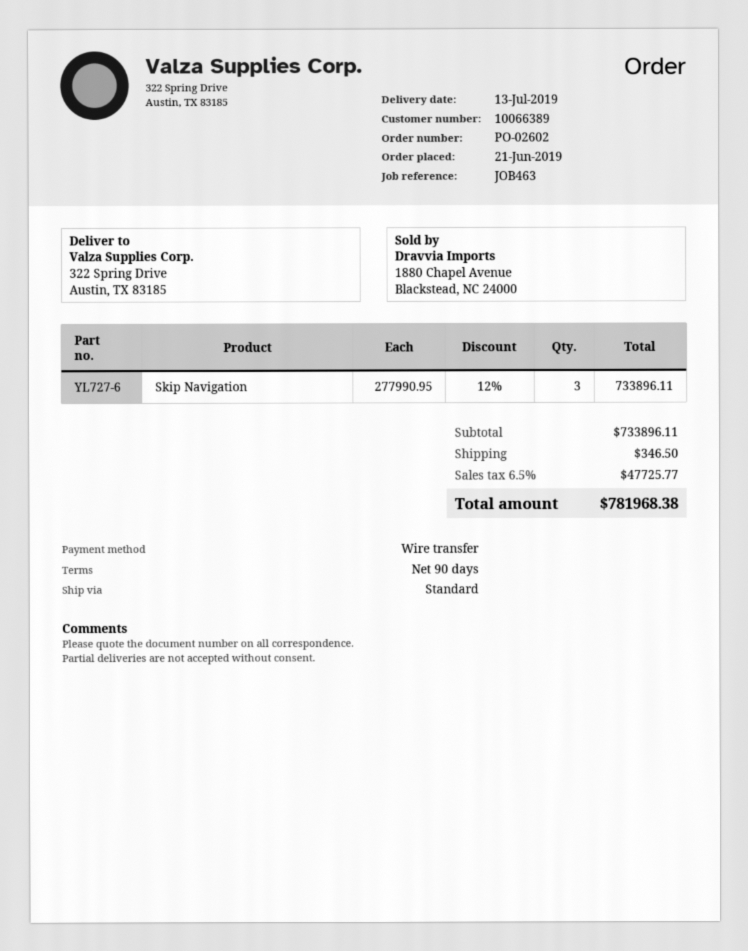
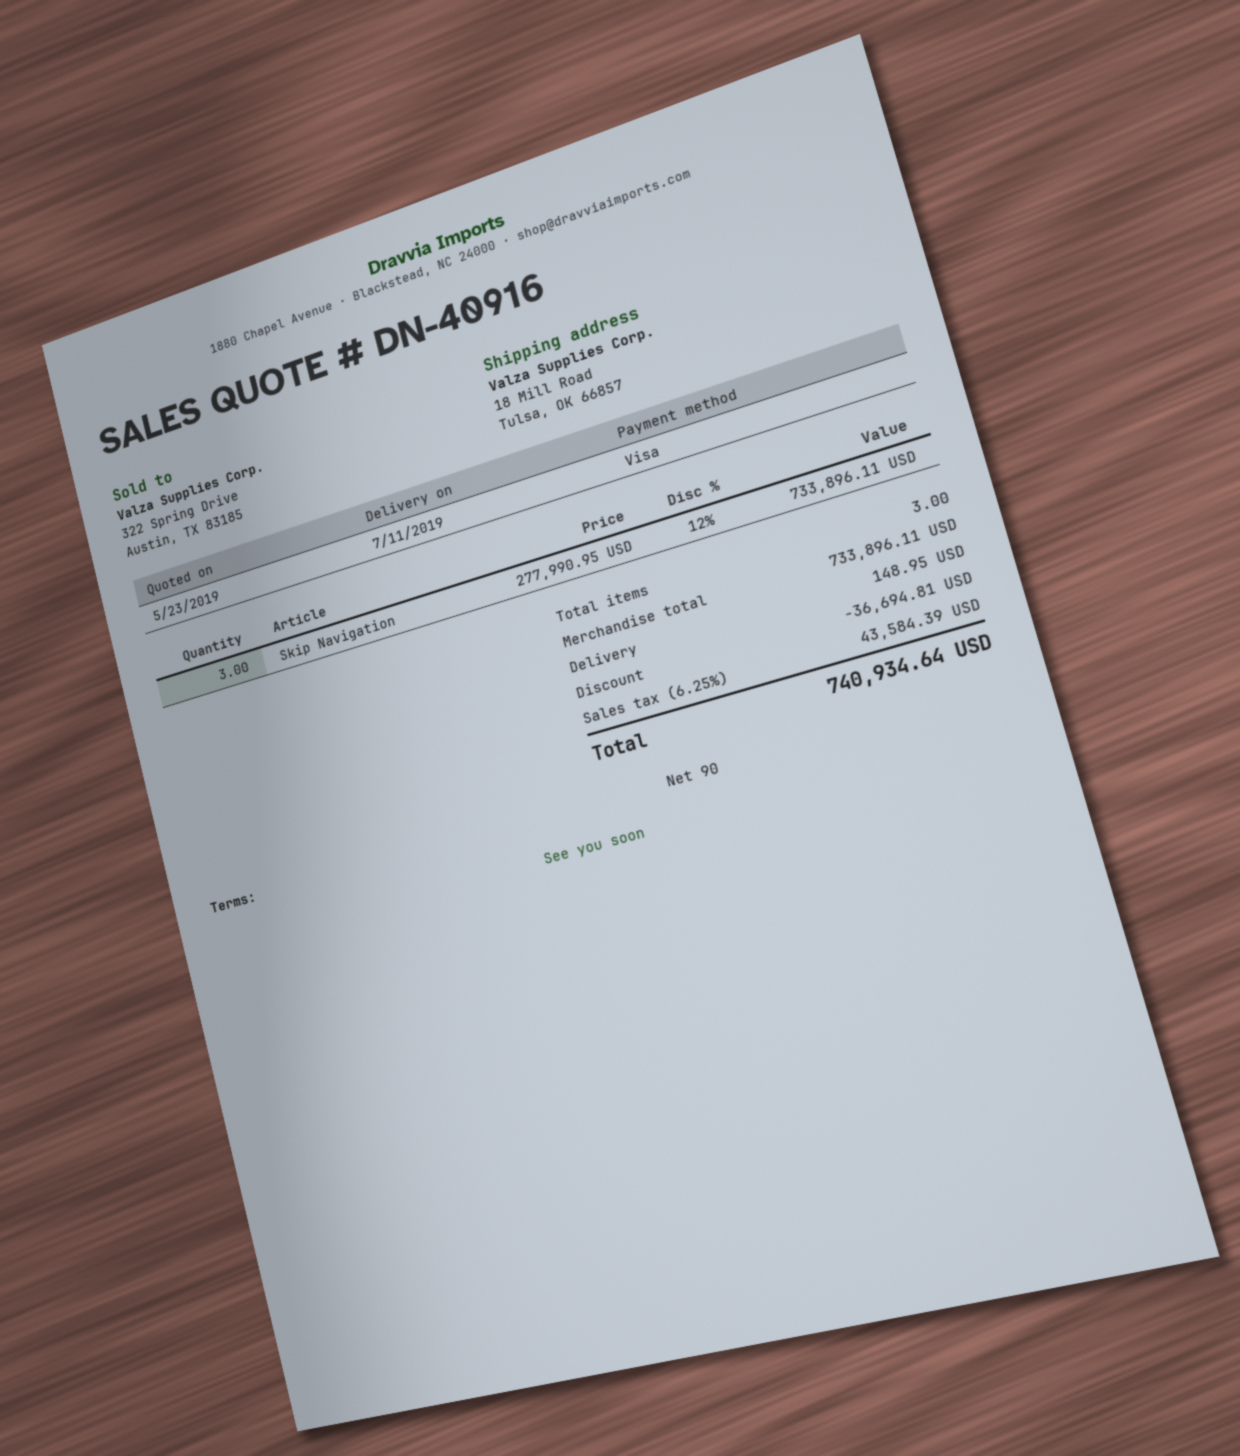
delivery date: 2019-07-13 -> 2019-07-11
payment method: bank transfer -> Visa
ship to: 322 Spring Drive, Austin, TX 83185 -> 18 Mill Road, Tulsa, OK 66857
discount: none -> 36694.81
shipping: 346.50 -> 148.95
tax: 6.5% = 47725.77 -> 6.25% = 43584.39
total: 781968.38 -> 740934.64

